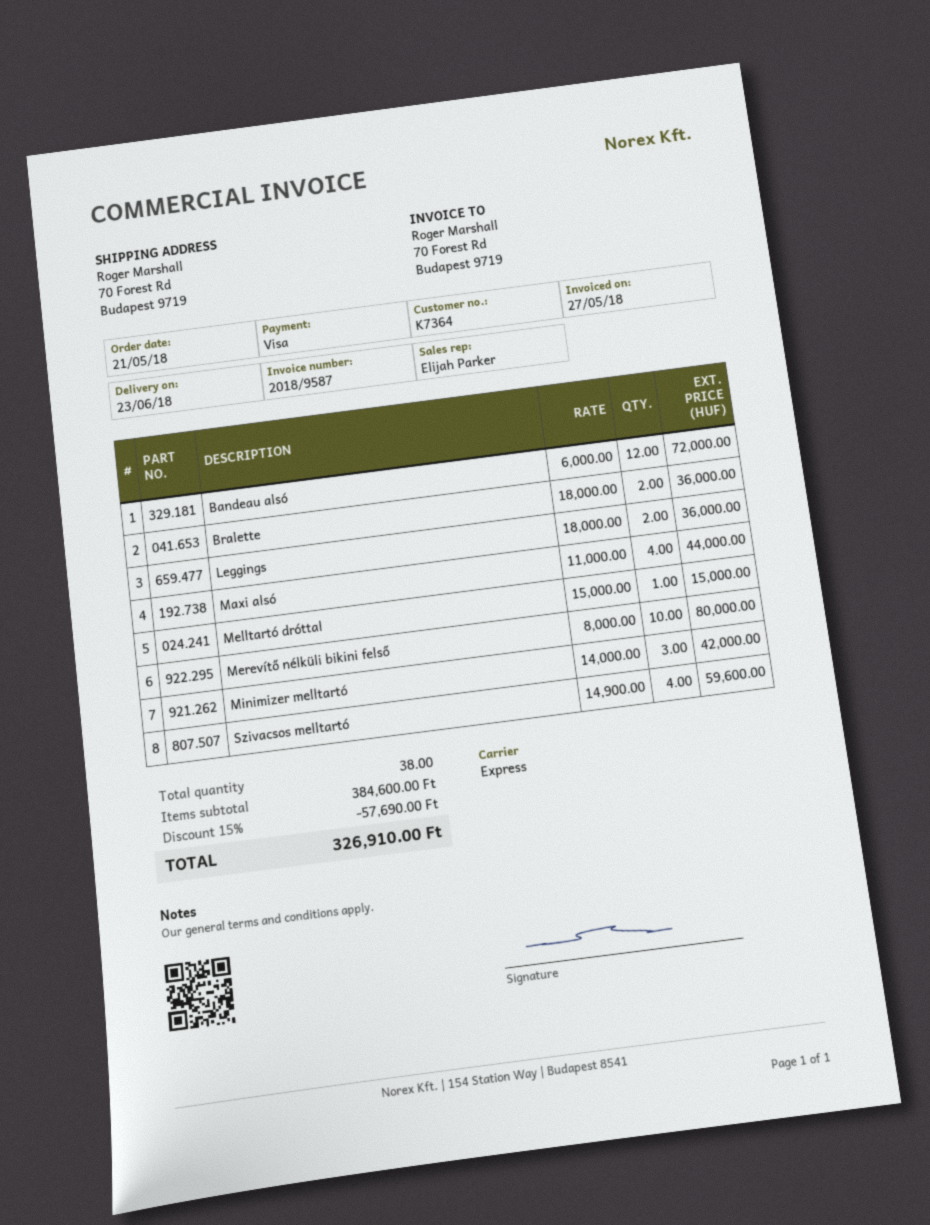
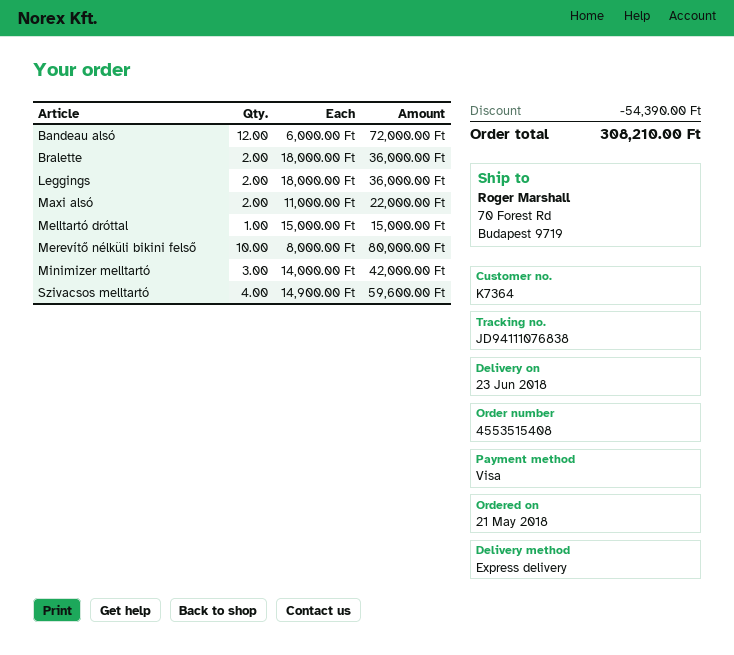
Maxi alsó: 4 x 11000.00 = 44000.00 -> 2 x 11000.00 = 22000.00
discount: 57690.00 -> 54390.00
total: 326910.00 -> 308210.00

